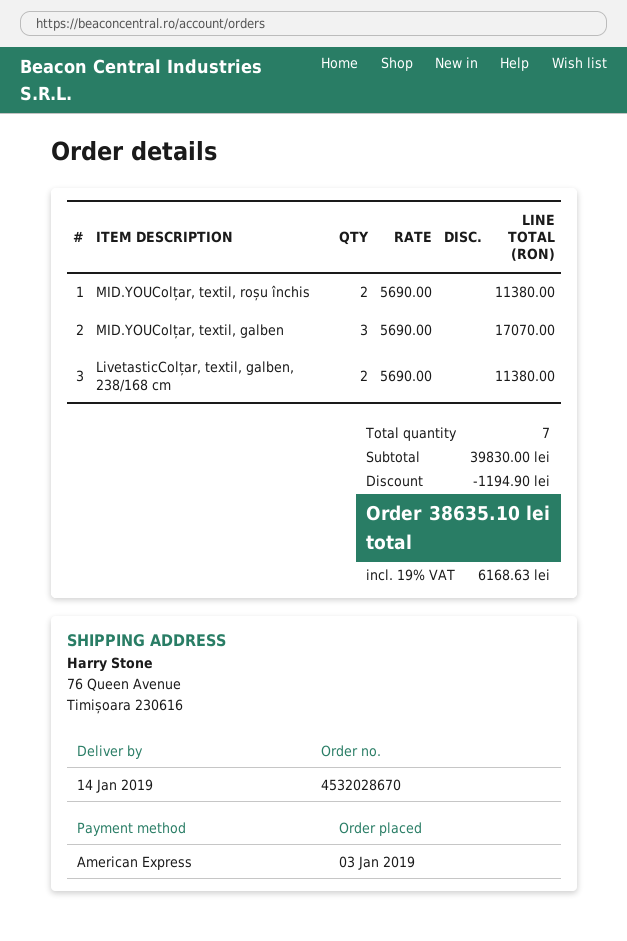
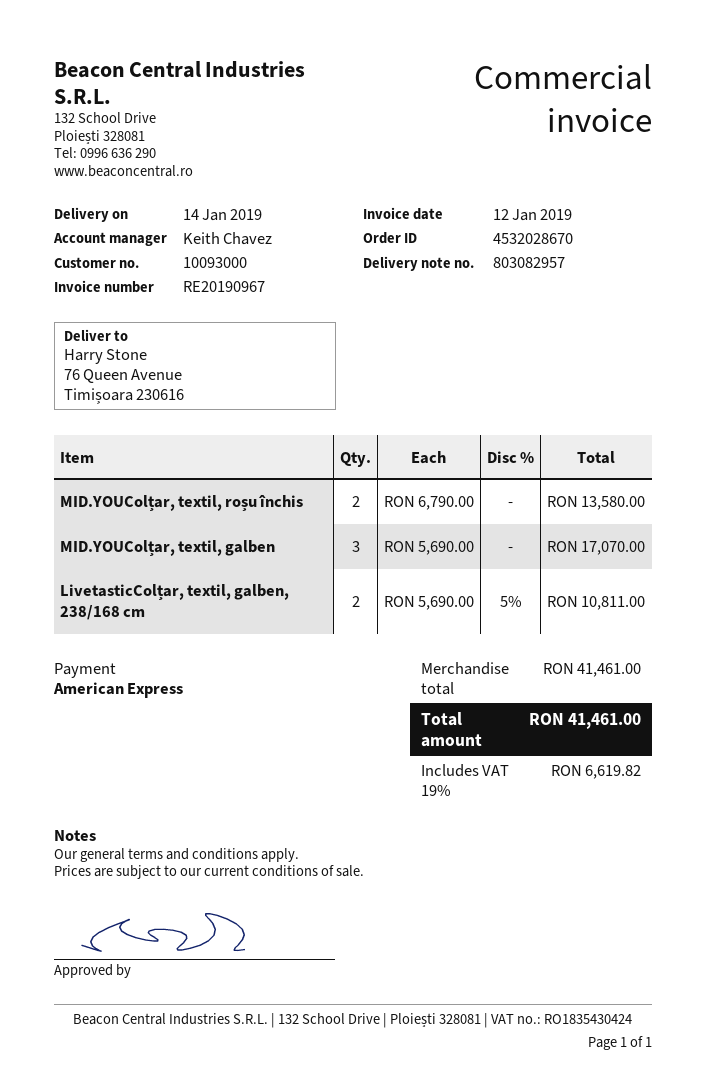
MID.YOUColțar, textil, roșu închis: 2 x 5690.00 = 11380.00 -> 2 x 6790.00 = 13580.00
LivetasticColțar, textil, galben, 238/168 cm: 2 x 5690.00 = 11380.00 -> 2 x 5690.00 - 5% = 10811.00
subtotal: 39830.00 -> 41461.00
discount: 1194.90 -> none
tax: 19% = 6168.63 -> 19% = 6619.82
total: 38635.10 -> 41461.00

